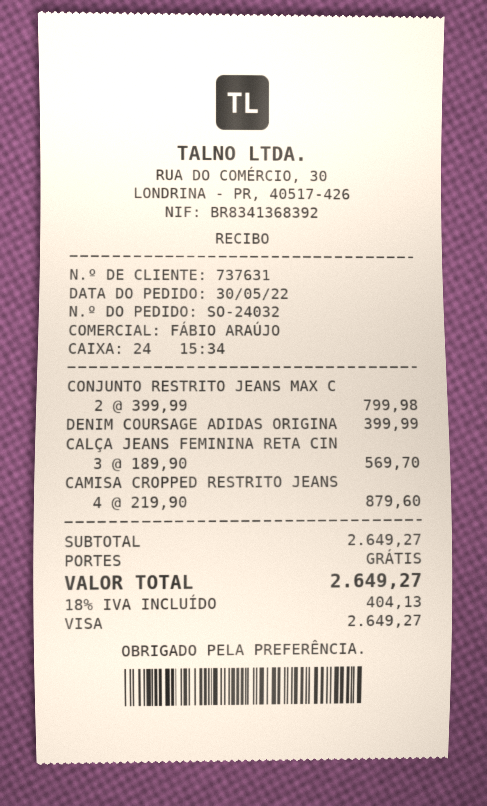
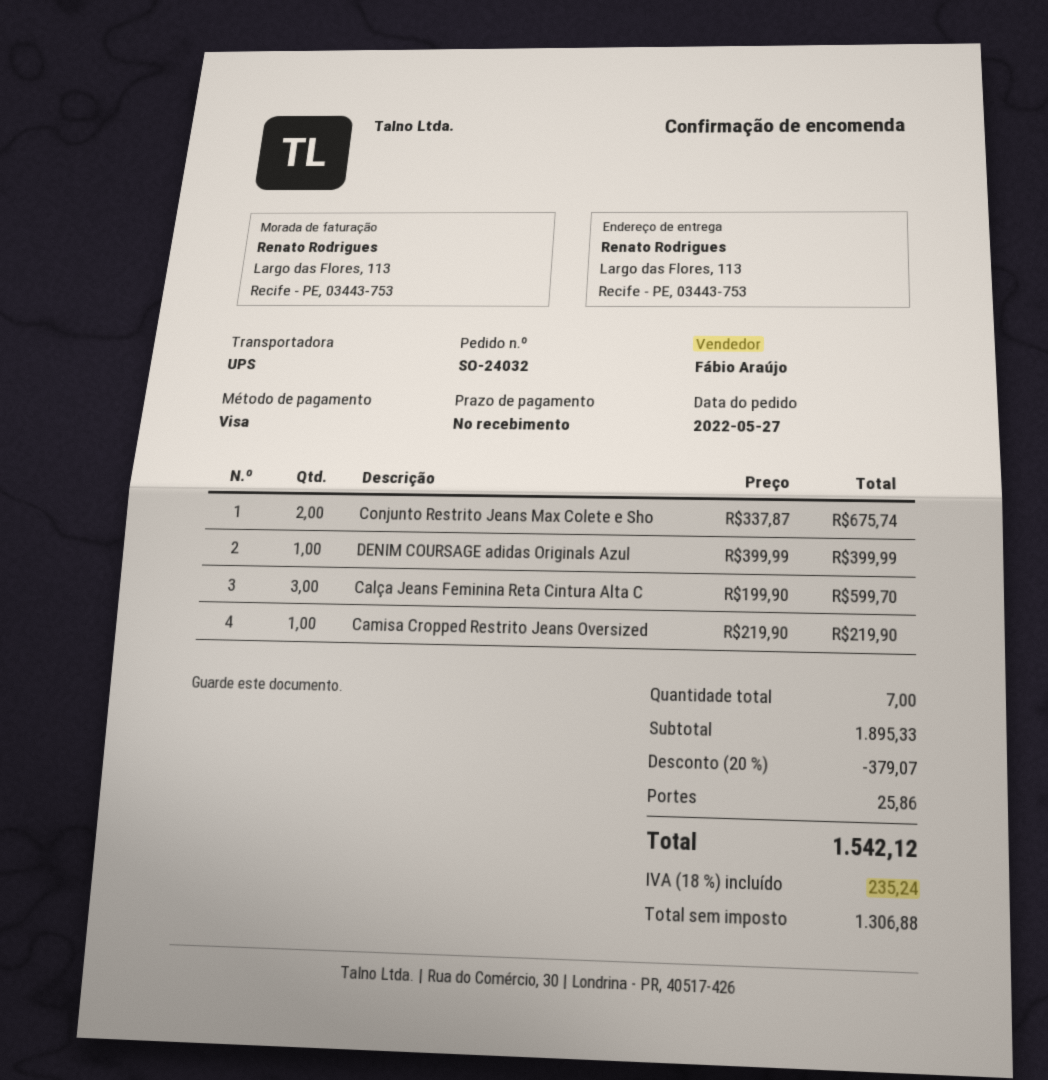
order date: 2022-05-30 -> 2022-05-27
CONJUNTO RESTRITO JEANS MAX C: 2 x 399.99 = 799.98 -> 2 x 337.87 = 675.74
CALÇA JEANS FEMININA RETA CIN: 3 x 189.90 = 569.70 -> 3 x 199.90 = 599.70
CAMISA CROPPED RESTRITO JEANS: 4 x 219.90 = 879.60 -> 1 x 219.90 = 219.90
subtotal: 2649.27 -> 1895.33
discount: none -> 20% = 379.07
shipping: 0.00 -> 25.86
tax: 18% = 404.13 -> 18% = 235.24
total: 2649.27 -> 1542.12

